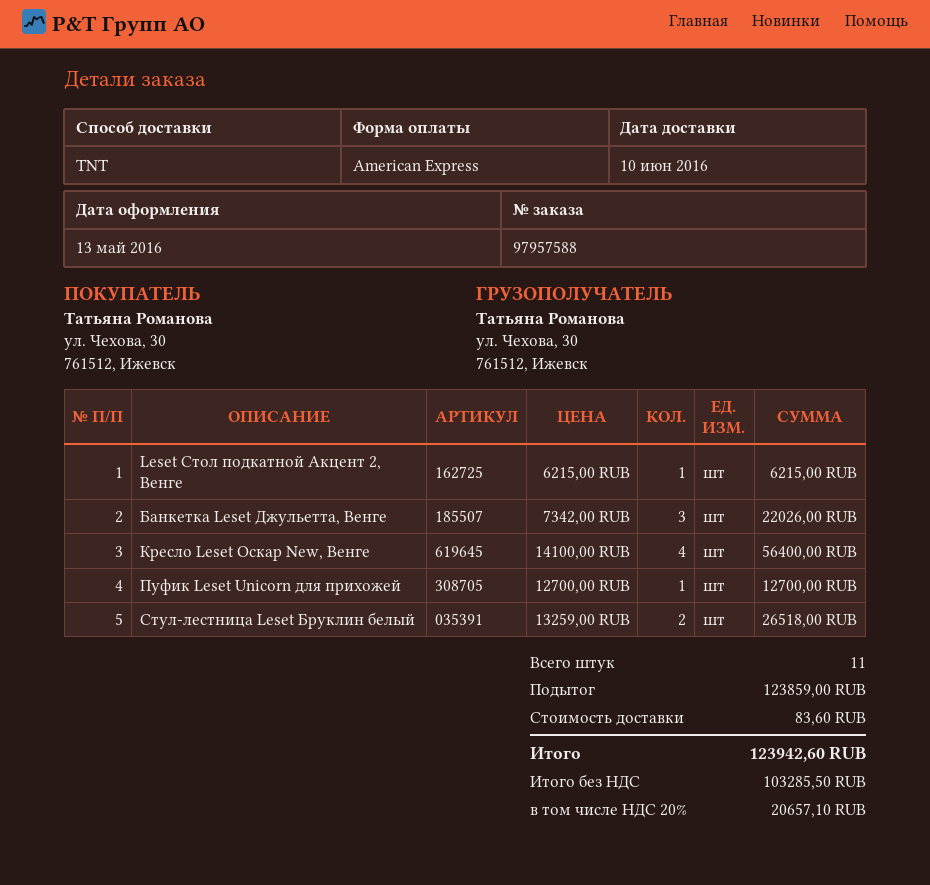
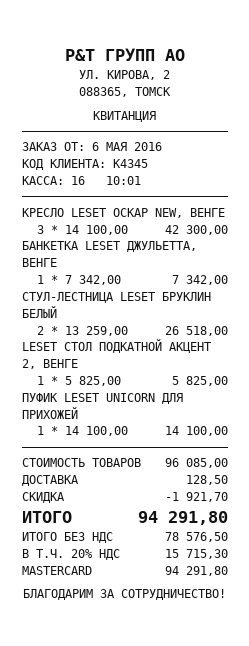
order date: 2016-05-13 -> 2016-05-06
payment method: American Express -> Mastercard
Leset Стол подкатной Акцент 2, Венге: 1 x 6215.00 = 6215.00 -> 1 x 5825.00 = 5825.00
Банкетка Leset Джульетта, Венге: 3 x 7342.00 = 22026.00 -> 1 x 7342.00 = 7342.00
Кресло Leset Оскар New, Венге: 4 x 14100.00 = 56400.00 -> 3 x 14100.00 = 42300.00
Пуфик Leset Unicorn для прихожей: 1 x 12700.00 = 12700.00 -> 1 x 14100.00 = 14100.00
subtotal: 123859.00 -> 96085.00
discount: none -> 1921.70
shipping: 83.60 -> 128.50
net: 103285.50 -> 78576.50
tax: 20% = 20657.10 -> 20% = 15715.30
total: 123942.60 -> 94291.80

